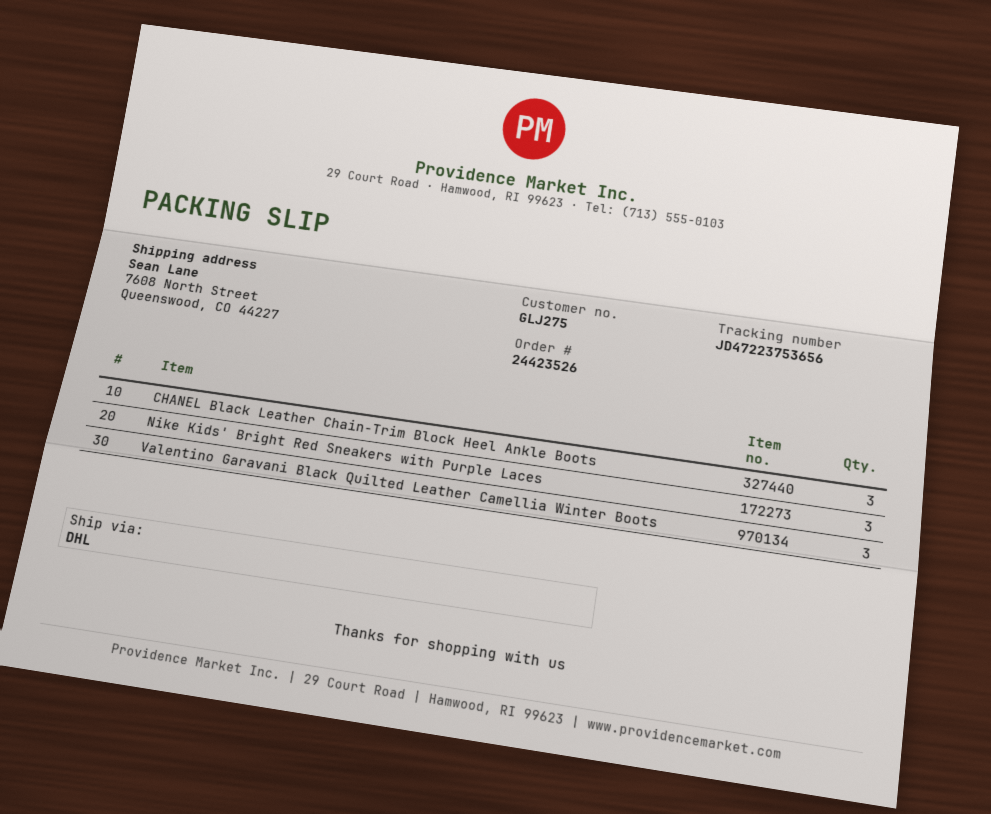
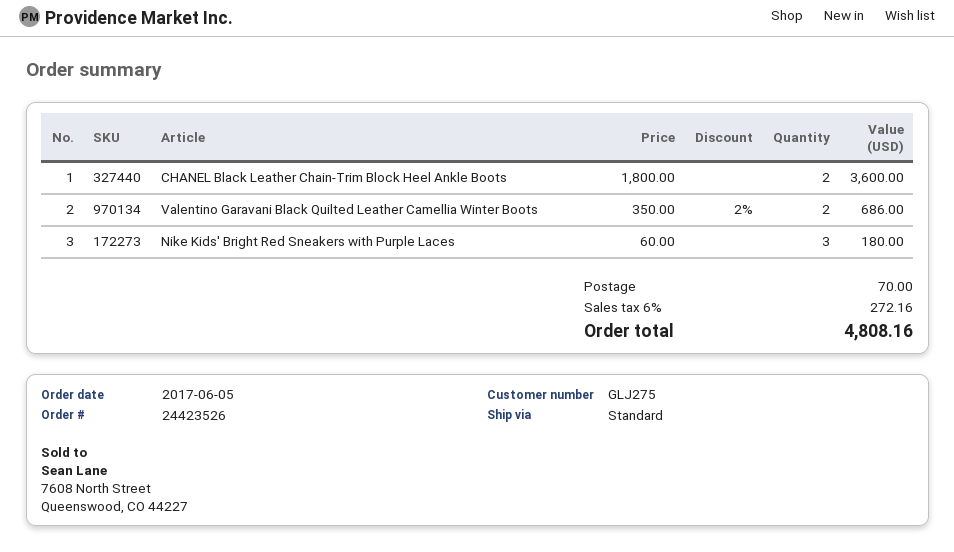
shipping method: DHL -> standard
CHANEL Black Leather Chain-Trim Block Heel Ankle Boots: 3 -> 2
Valentino Garavani Black Quilted Leather Camellia Winter Boots: 3 -> 2

